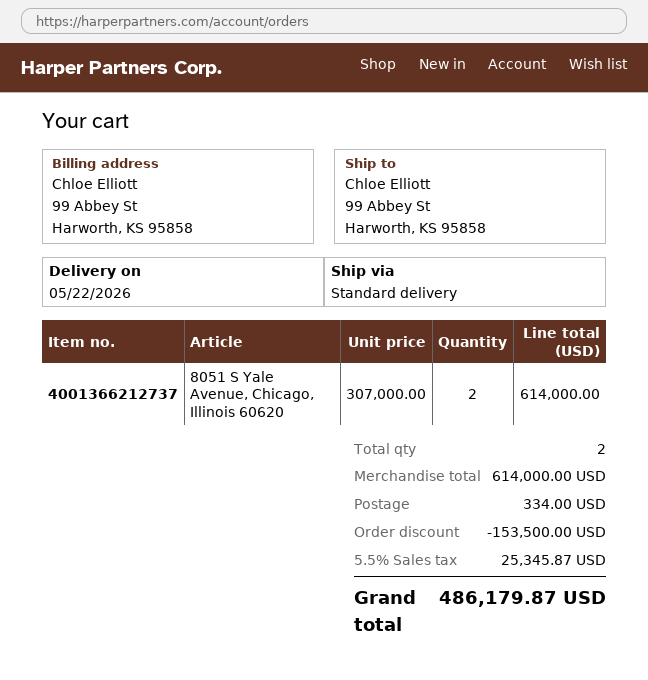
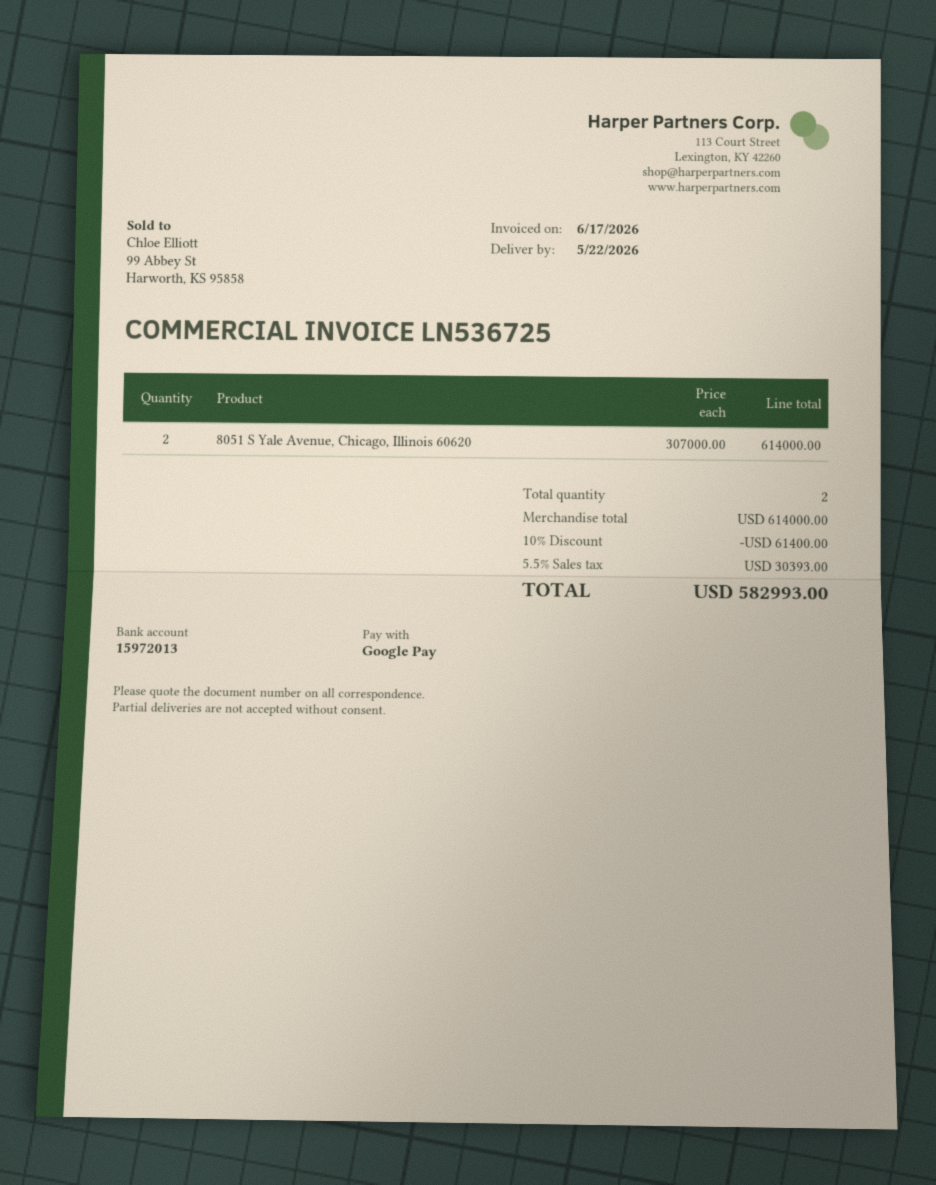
discount: 153500.00 -> 61400.00
shipping: 334.00 -> none
tax: 5.5% = 25345.87 -> 5.5% = 30393.00
total: 486179.87 -> 582993.00

